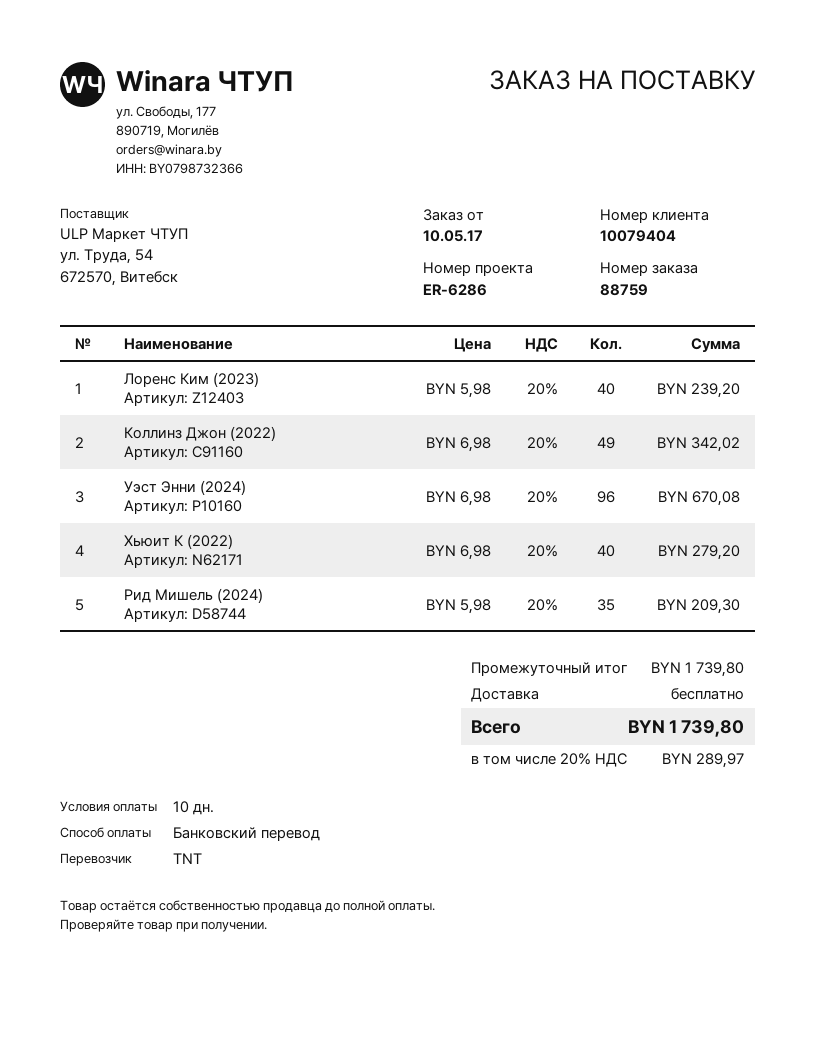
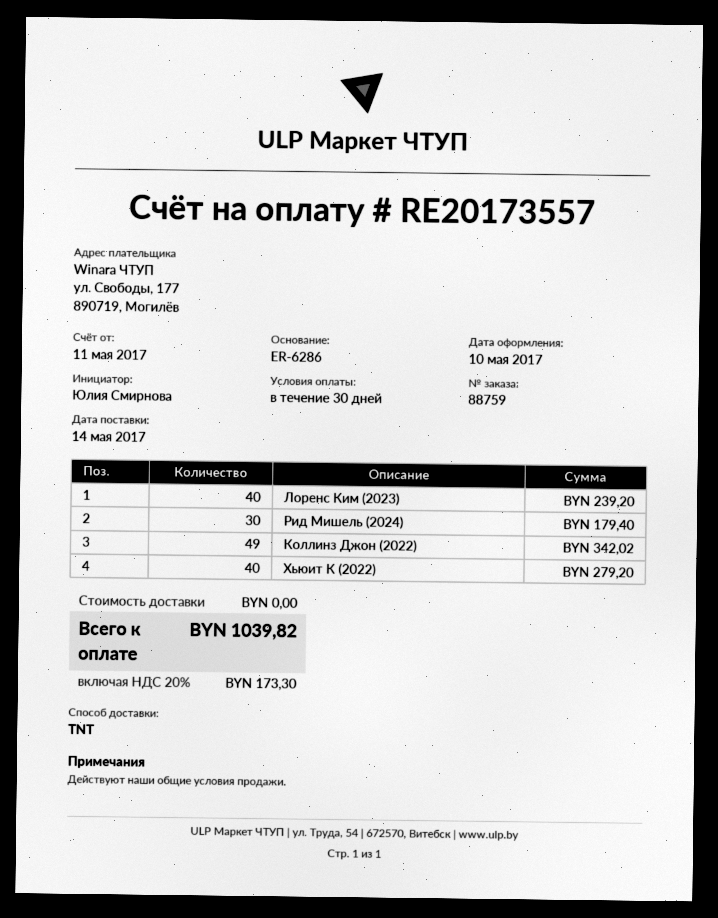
payment terms: 10 days -> 30 days
Уэст Энни (2024): 96 for 670.08 -> none
Рид Мишель (2024): 35 for 209.30 -> 30 for 179.40
tax: 20% = 289.97 -> 20% = 173.30
total: 1739.80 -> 1039.82

